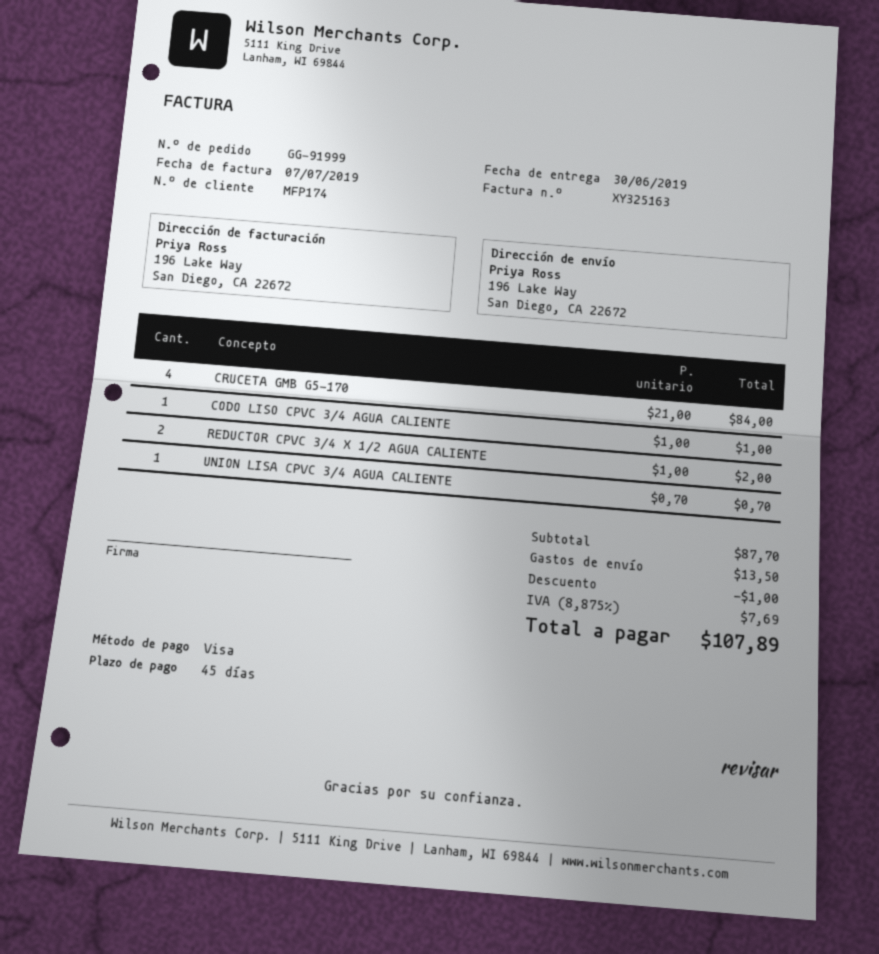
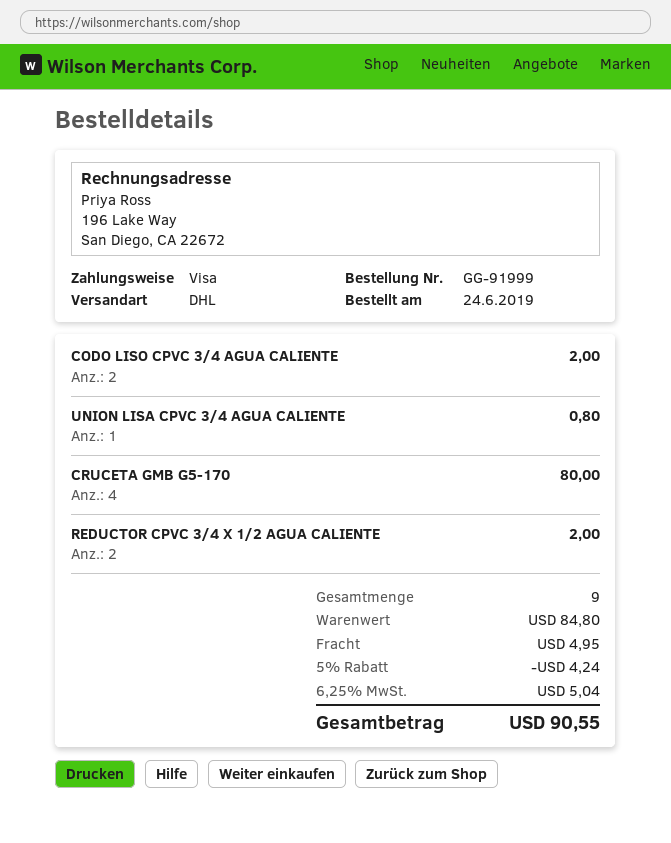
CRUCETA GMB G5-170: 4 for 84.00 -> 4 for 80.00
CODO LISO CPVC 3/4 AGUA CALIENTE: 1 for 1.00 -> 2 for 2.00
UNION LISA CPVC 3/4 AGUA CALIENTE: 1 for 0.70 -> 1 for 0.80
subtotal: 87.70 -> 84.80
discount: 1.00 -> 4.24
shipping: 13.50 -> 4.95
tax: 8.875% = 7.69 -> 6.25% = 5.04
total: 107.89 -> 90.55

